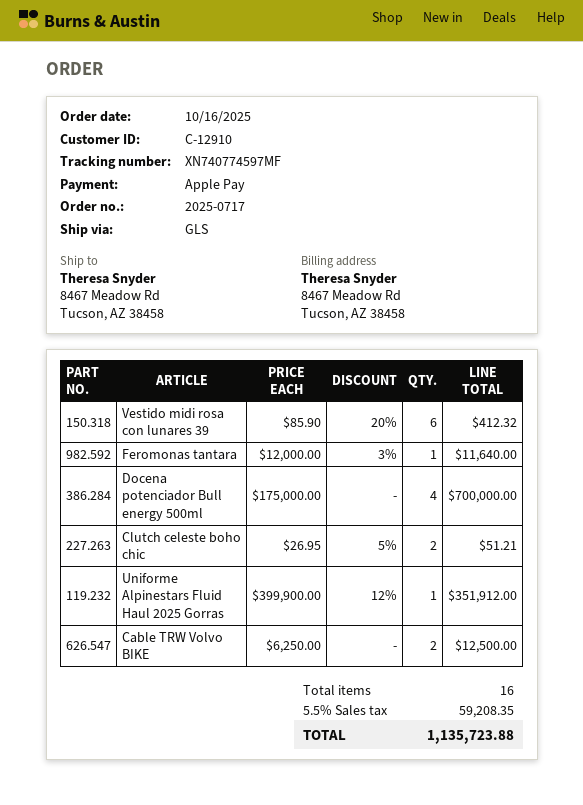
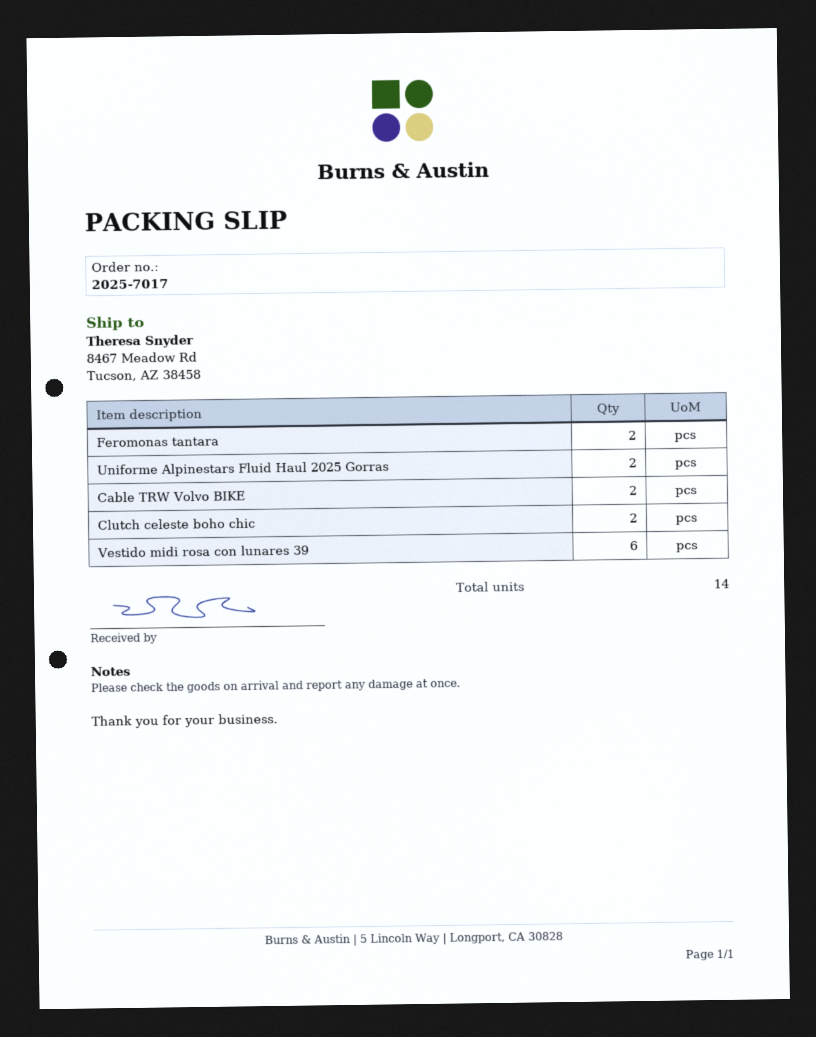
order number: 2025-0717 -> 2025-7017
Feromonas tantara: 1 -> 2
Docena potenciador Bull energy 500ml: 4 -> none
Uniforme Alpinestars Fluid Haul 2025 Gorras: 1 -> 2
total quantity: 16 -> 14

